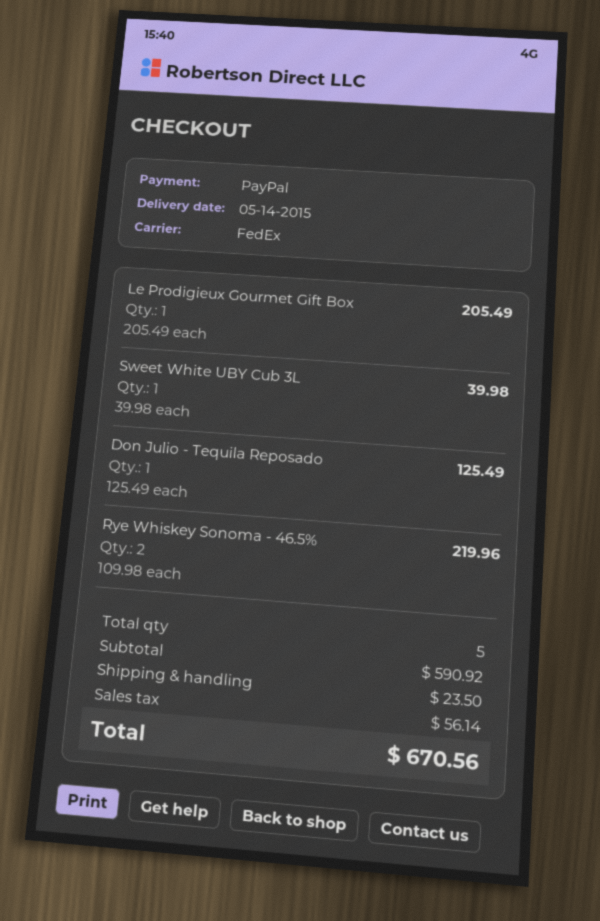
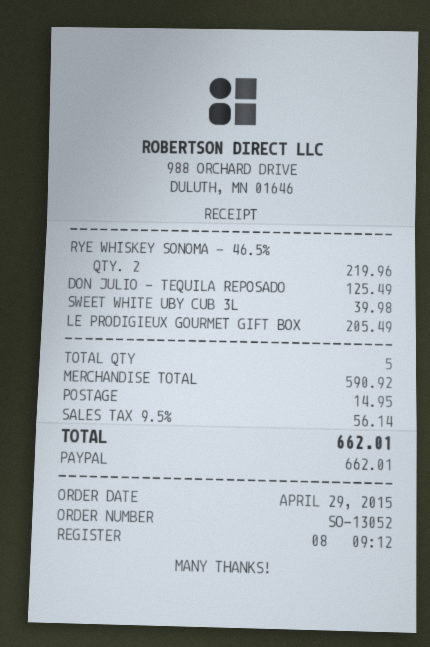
shipping: 23.50 -> 14.95
total: 670.56 -> 662.01

